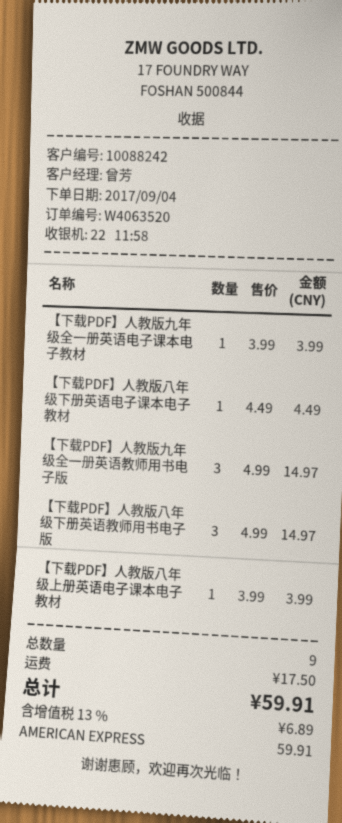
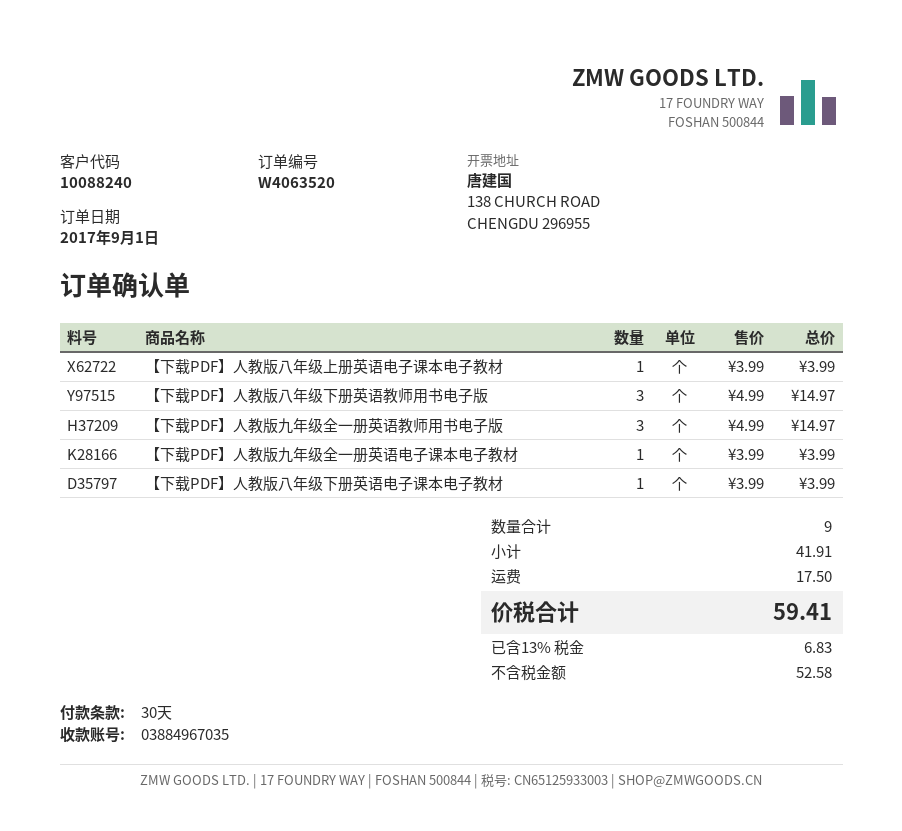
order date: 2017-09-04 -> 2017-09-01
customer number: 10088242 -> 10088240
【下载PDF】人教版八年级下册英语电子课本电子教材: 1 x 4.49 = 4.49 -> 1 x 3.99 = 3.99
tax: 13% = 6.89 -> 13% = 6.83
total: 59.91 -> 59.41

